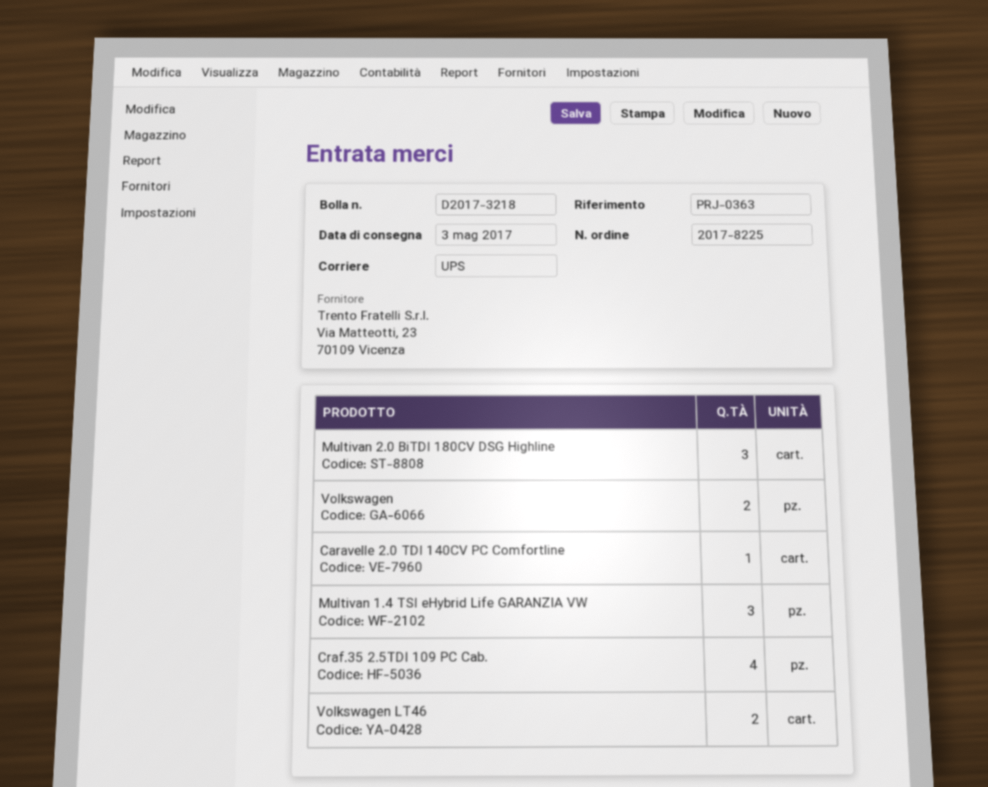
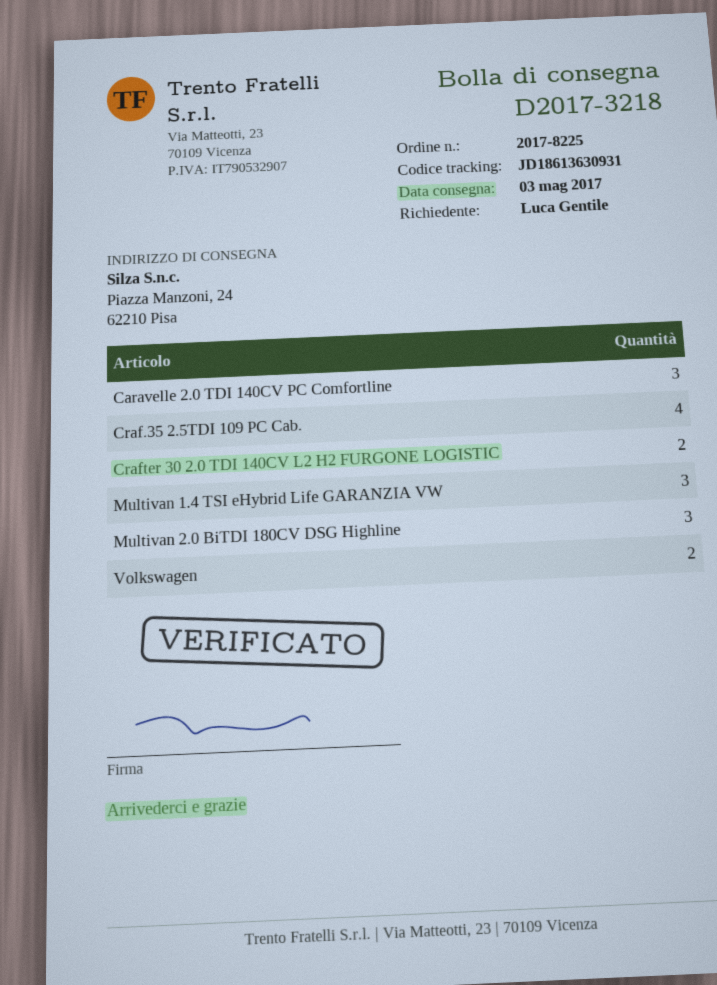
Caravelle 2.0 TDI 140CV PC Comfortline: 1 -> 3
Volkswagen LT46: 2 -> none
Crafter 30 2.0 TDI 140CV L2 H2 FURGONE LOGISTIC: none -> 2

